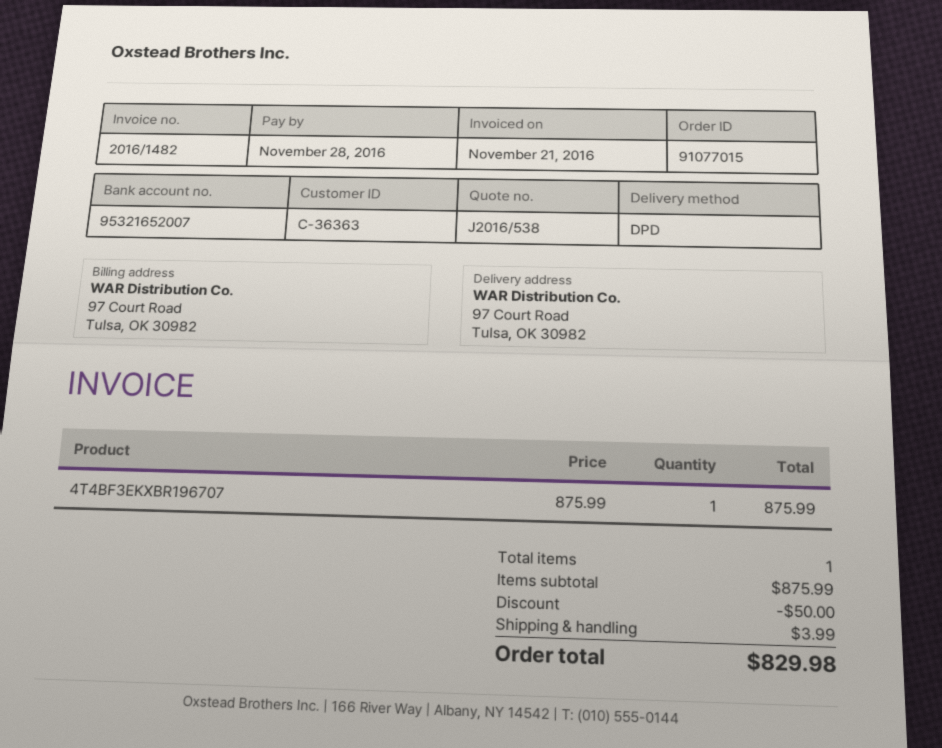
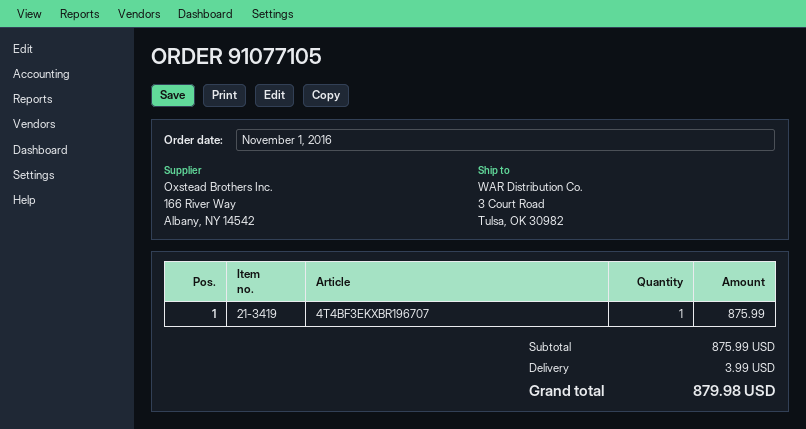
order number: 91077015 -> 91077105
ship to: 97 Court Road, Tulsa, OK 30982 -> 3 Court Road, Tulsa, OK 30982
discount: 50.00 -> none
total: 829.98 -> 879.98

